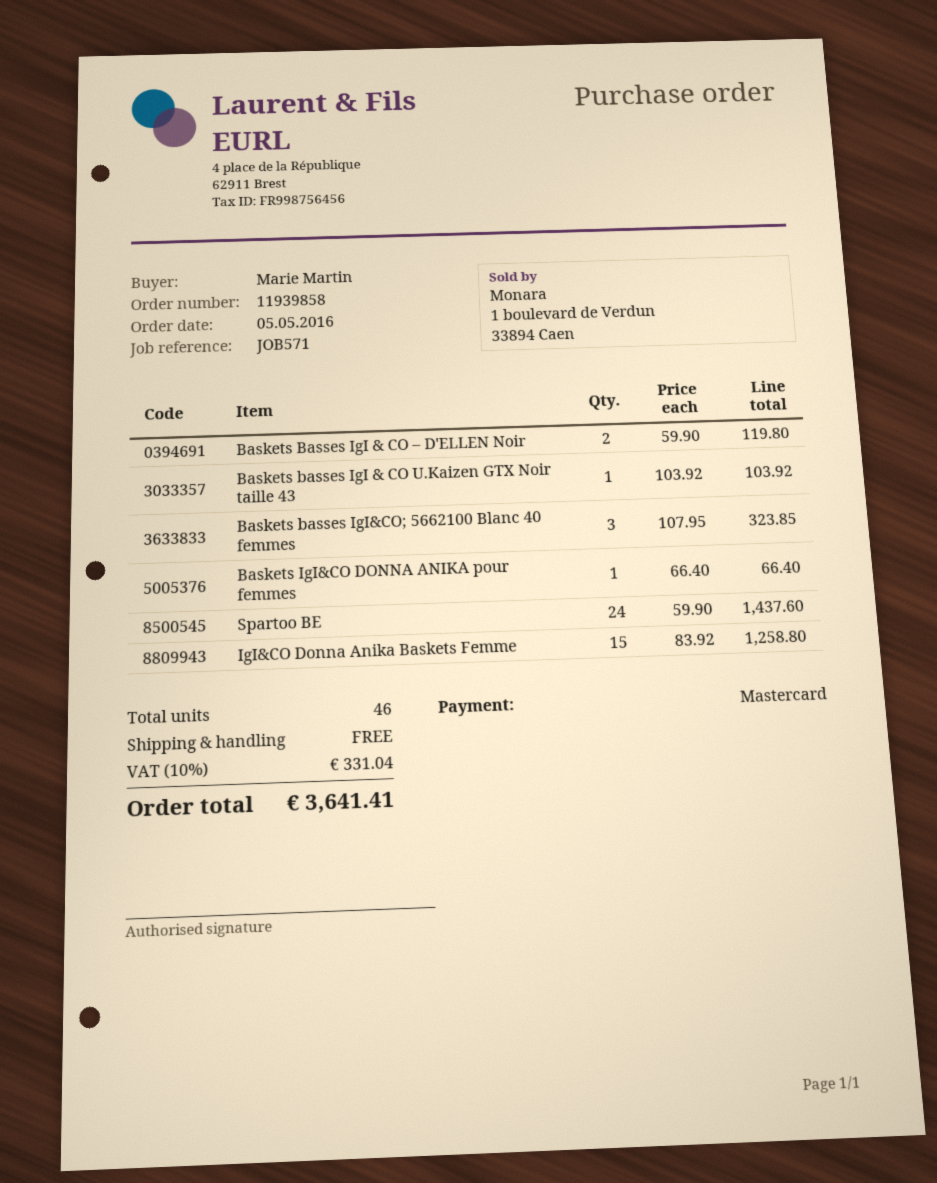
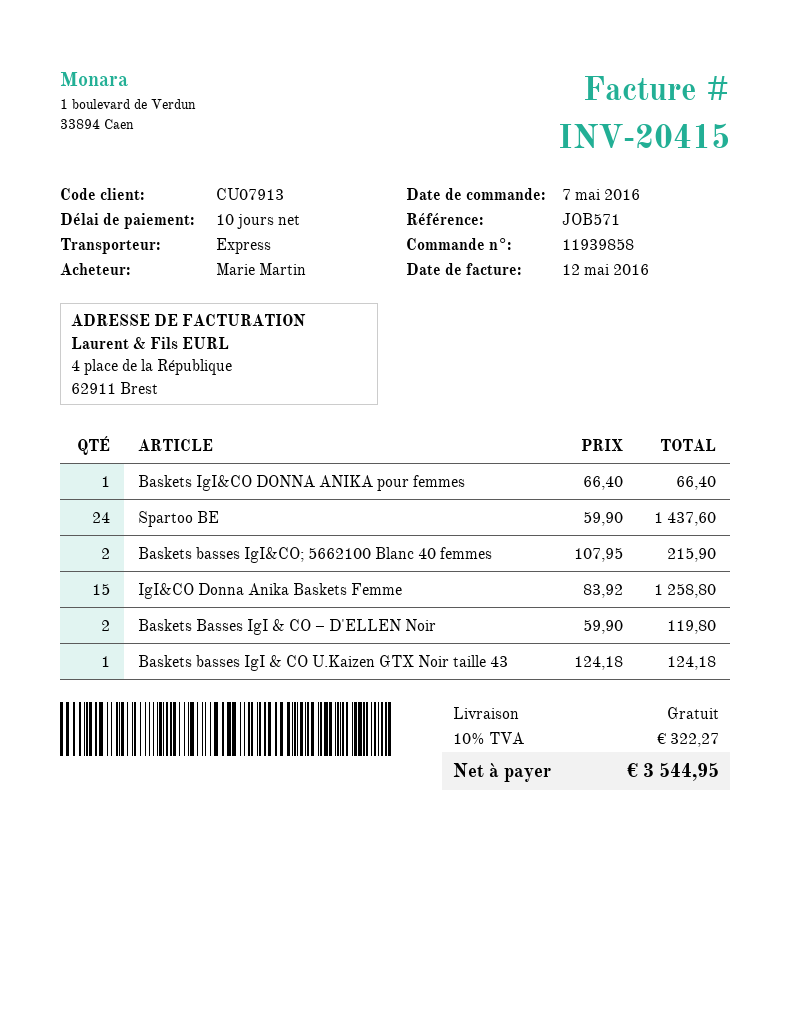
order date: 2016-05-05 -> 2016-05-07
Baskets basses IgI & CO U.Kaizen GTX Noir taille 43: 1 x 103.92 = 103.92 -> 1 x 124.18 = 124.18
Baskets basses IgI&CO; 5662100 Blanc 40 femmes: 3 x 107.95 = 323.85 -> 2 x 107.95 = 215.90
tax: 10% = 331.04 -> 10% = 322.27
total: 3641.41 -> 3544.95

